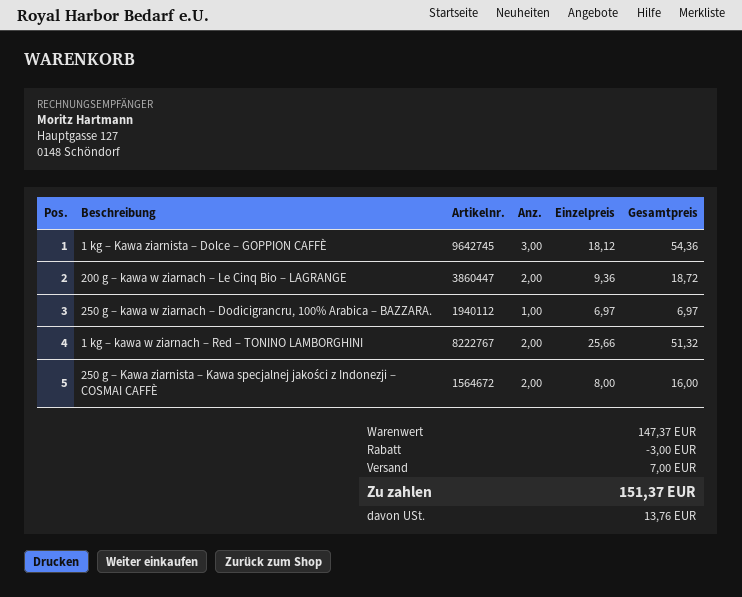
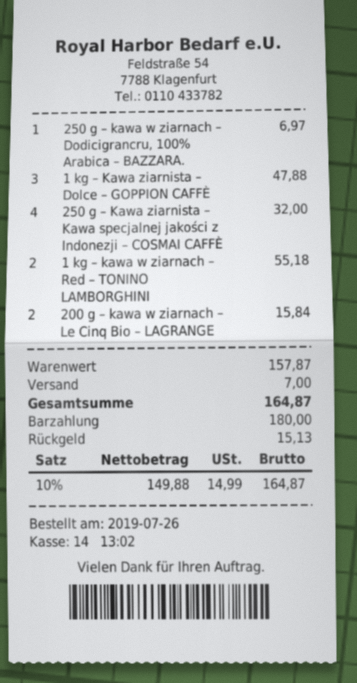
1 kg – Kawa ziarnista – Dolce – GOPPION CAFFÈ: 3 for 54.36 -> 3 for 47.88
200 g – kawa w ziarnach – Le Cinq Bio – LAGRANGE: 2 for 18.72 -> 2 for 15.84
1 kg – kawa w ziarnach – Red – TONINO LAMBORGHINI: 2 for 51.32 -> 2 for 55.18
250 g – Kawa ziarnista – Kawa specjalnej jakości z Indonezji – COSMAI CAFFÈ: 2 for 16.00 -> 4 for 32.00
subtotal: 147.37 -> 157.87
discount: 3.00 -> none
tax: 13.76 -> 14.99
total: 151.37 -> 164.87

